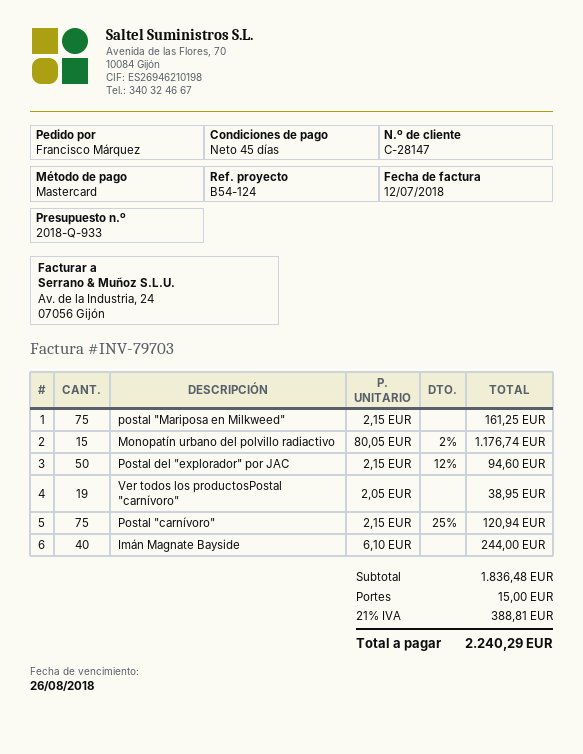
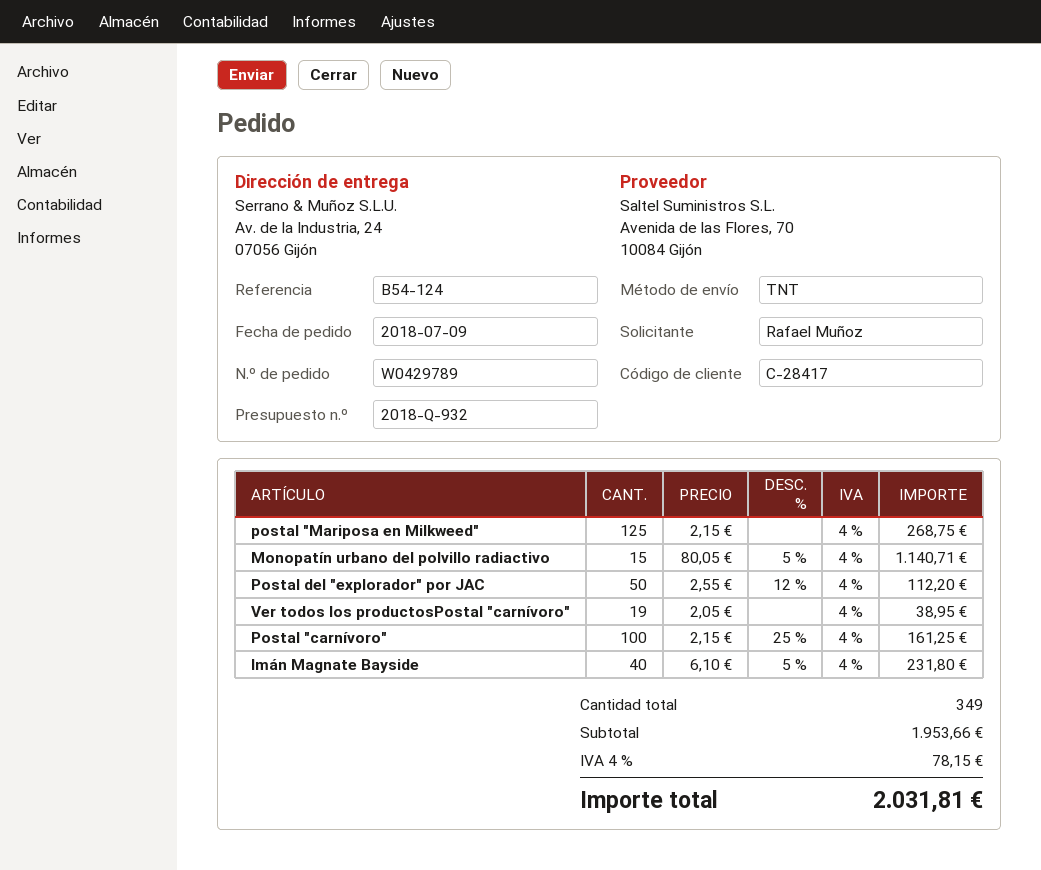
quote number: 2018-Q-933 -> 2018-Q-932
customer number: C-28147 -> C-28417
ordered by: Francisco Márquez -> Rafael Muñoz
postal "Mariposa en Milkweed": 75 x 2.15 = 161.25 -> 125 x 2.15 = 268.75
Monopatín urbano del polvillo radiactivo: 15 x 80.05 - 2% = 1176.74 -> 15 x 80.05 - 5% = 1140.71
Postal del "explorador" por JAC: 50 x 2.15 - 12% = 94.60 -> 50 x 2.55 - 12% = 112.20
Postal "carnívoro": 75 x 2.15 - 25% = 120.94 -> 100 x 2.15 - 25% = 161.25
Imán Magnate Bayside: 40 x 6.10 = 244.00 -> 40 x 6.10 - 5% = 231.80
subtotal: 1836.48 -> 1953.66
shipping: 15.00 -> none
tax: 21% = 388.81 -> 4% = 78.15
total: 2240.29 -> 2031.81

